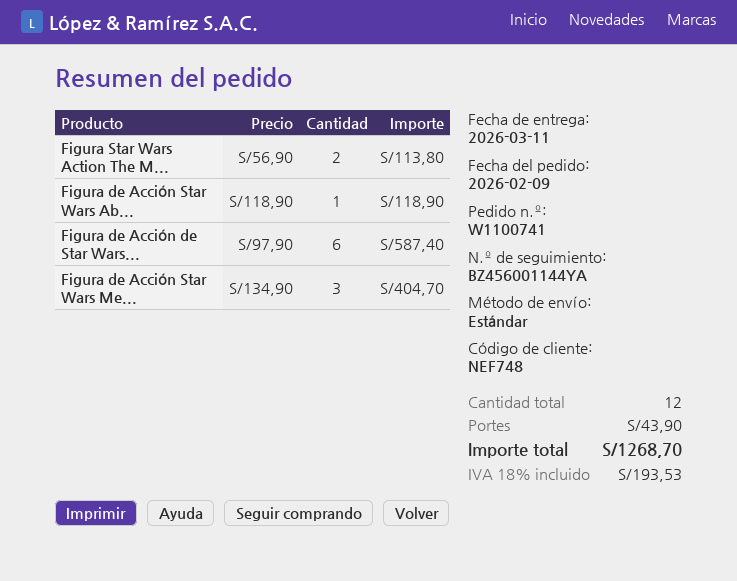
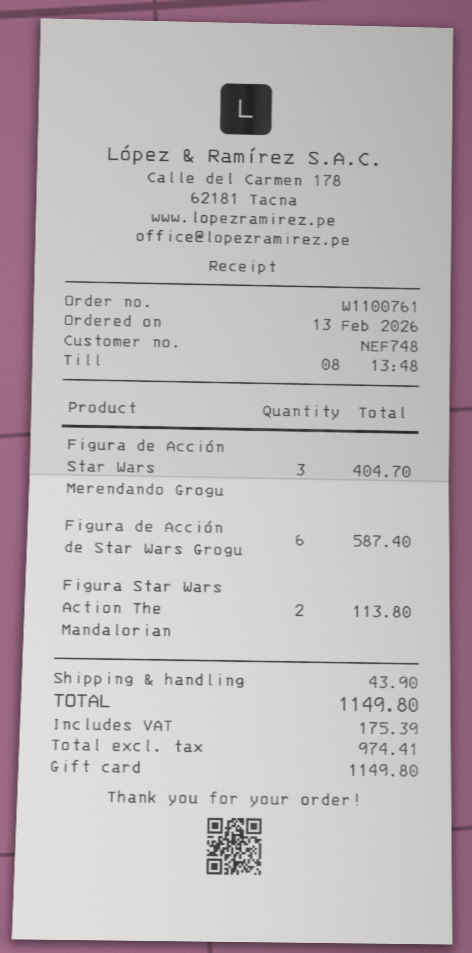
order number: W1100741 -> W1100761
order date: 2026-02-09 -> 2026-02-13
Figura de Acción Star Wars Ab...: 1 for 118.90 -> none
tax: 193.53 -> 175.39
total: 1268.70 -> 1149.80

